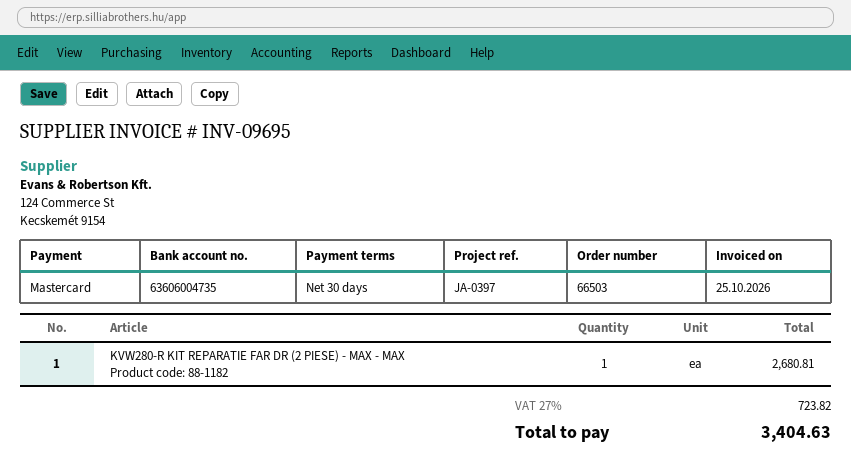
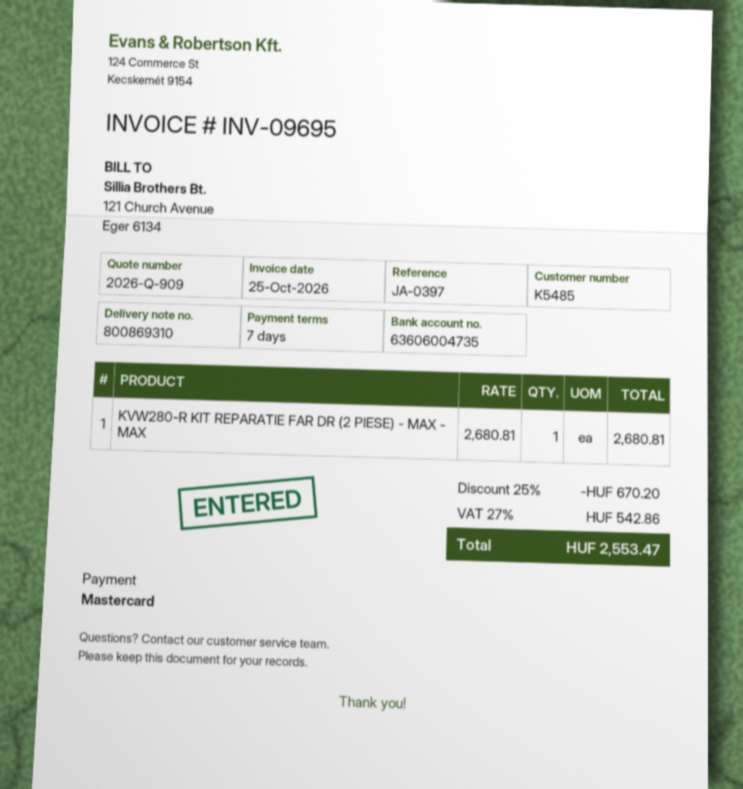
payment terms: 30 days -> 7 days
discount: none -> 25% = 670.20
tax: 27% = 723.82 -> 27% = 542.86
total: 3404.63 -> 2553.47

